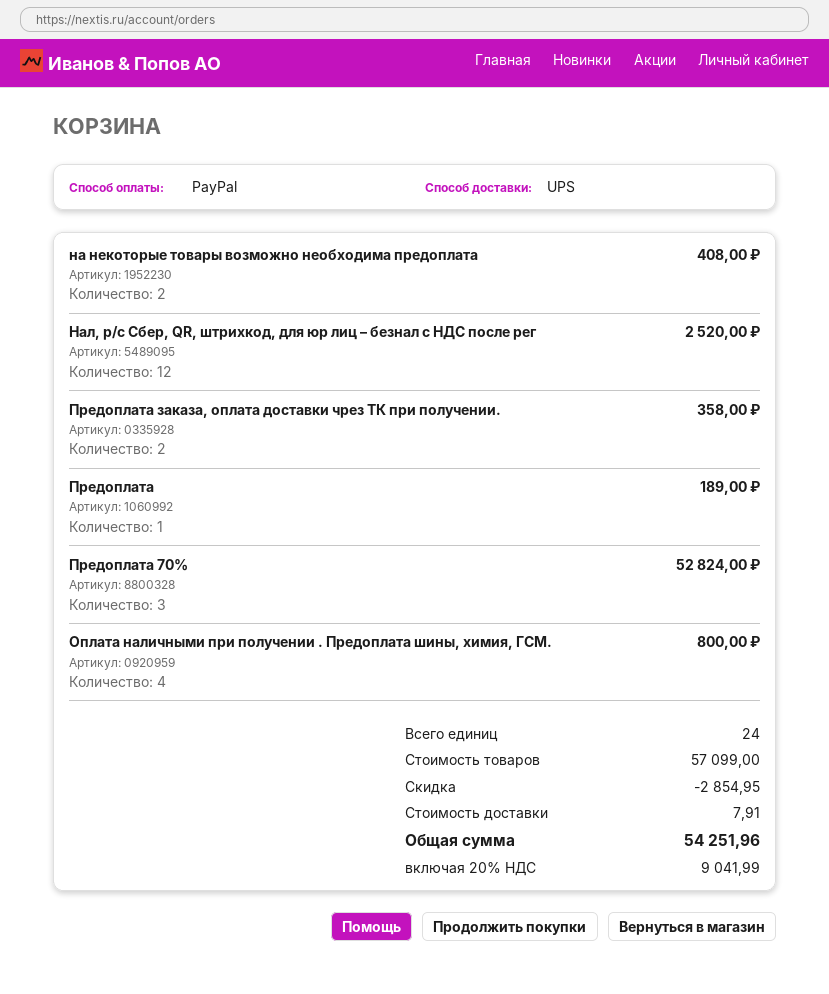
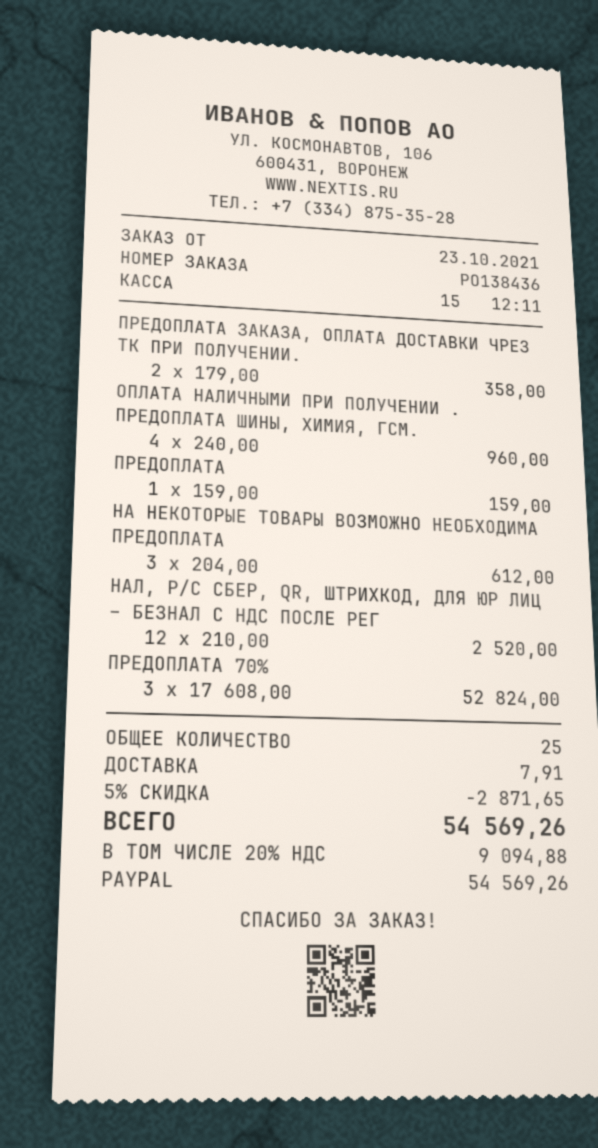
на некоторые товары возможно необходима предоплата: 2 for 408.00 -> 3 for 612.00
Предоплата: 1 for 189.00 -> 1 for 159.00
Оплата наличными при получении . Предоплата шины, химия, ГСМ.: 4 for 800.00 -> 4 for 960.00
total quantity: 24 -> 25
discount: 2854.95 -> 2871.65
tax: 20% = 9041.99 -> 20% = 9094.88
total: 54251.96 -> 54569.26

